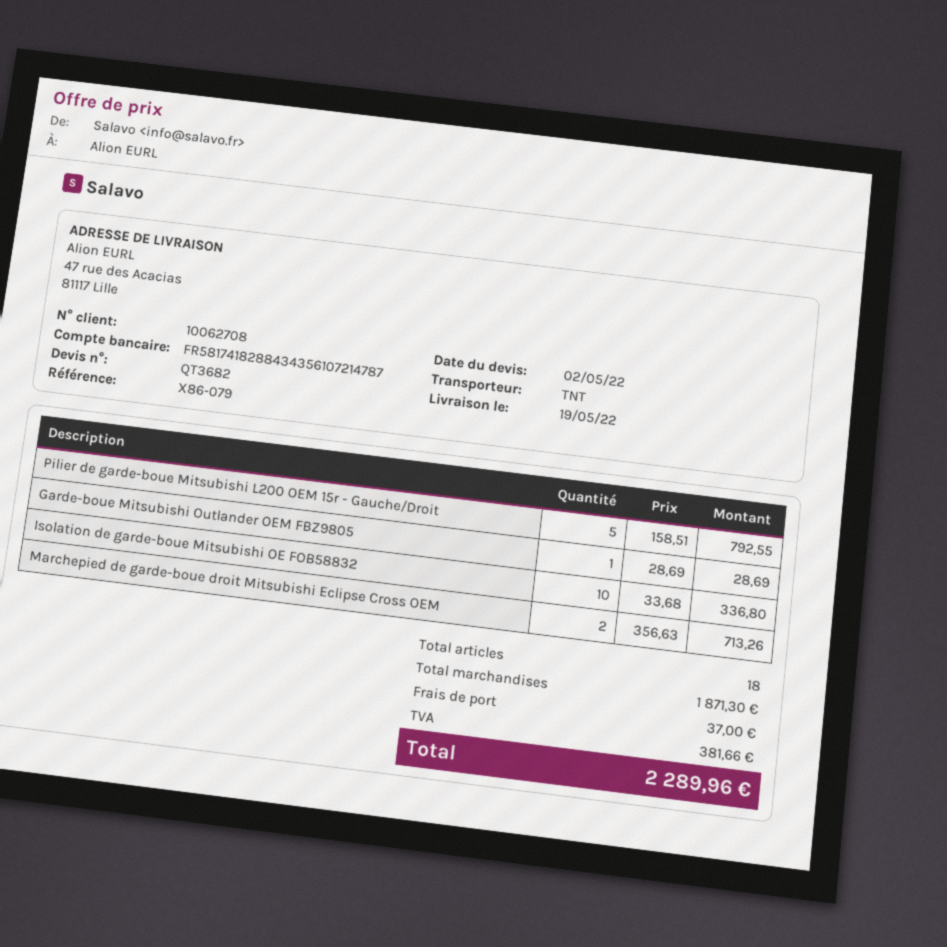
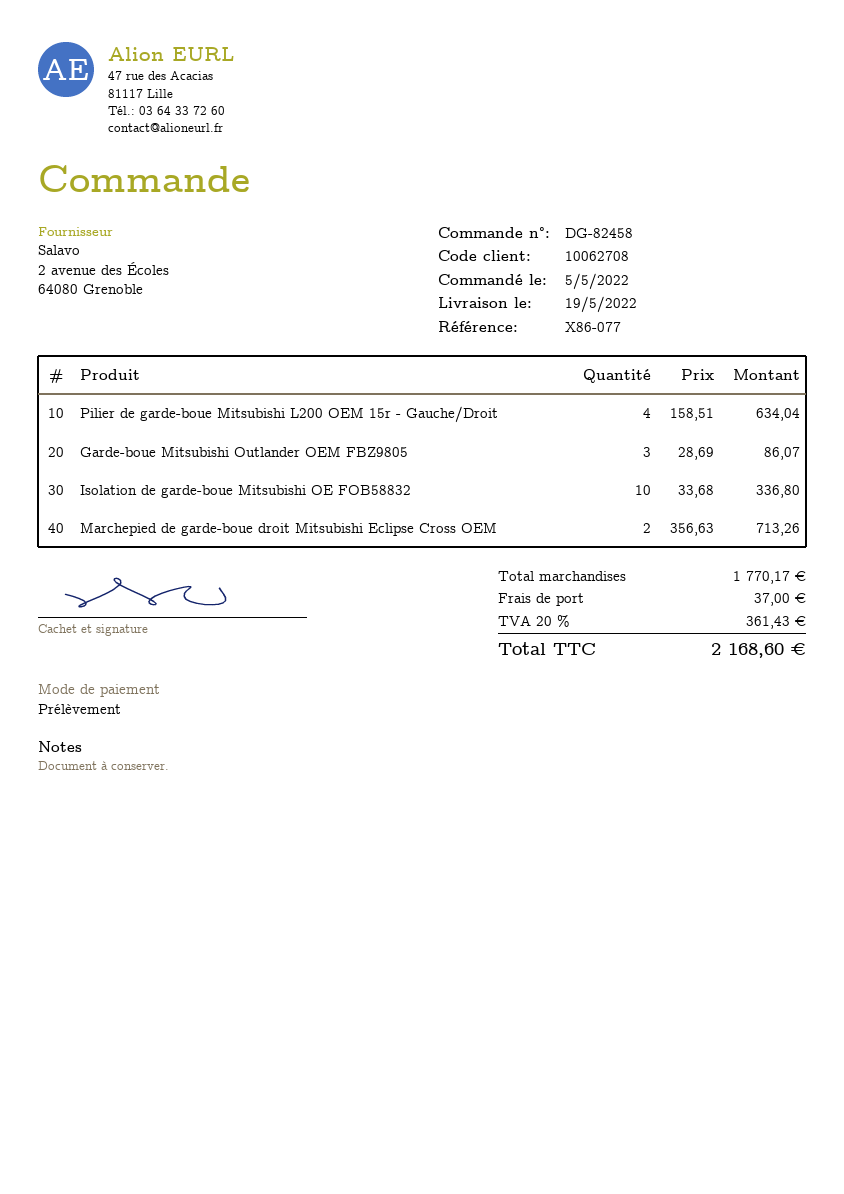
reference: X86-079 -> X86-077
Pilier de garde-boue Mitsubishi L200 OEM 15r - Gauche/Droit: 5 x 158.51 = 792.55 -> 4 x 158.51 = 634.04
Garde-boue Mitsubishi Outlander OEM FBZ9805: 1 x 28.69 = 28.69 -> 3 x 28.69 = 86.07
subtotal: 1871.30 -> 1770.17
tax: 381.66 -> 361.43
total: 2289.96 -> 2168.60

